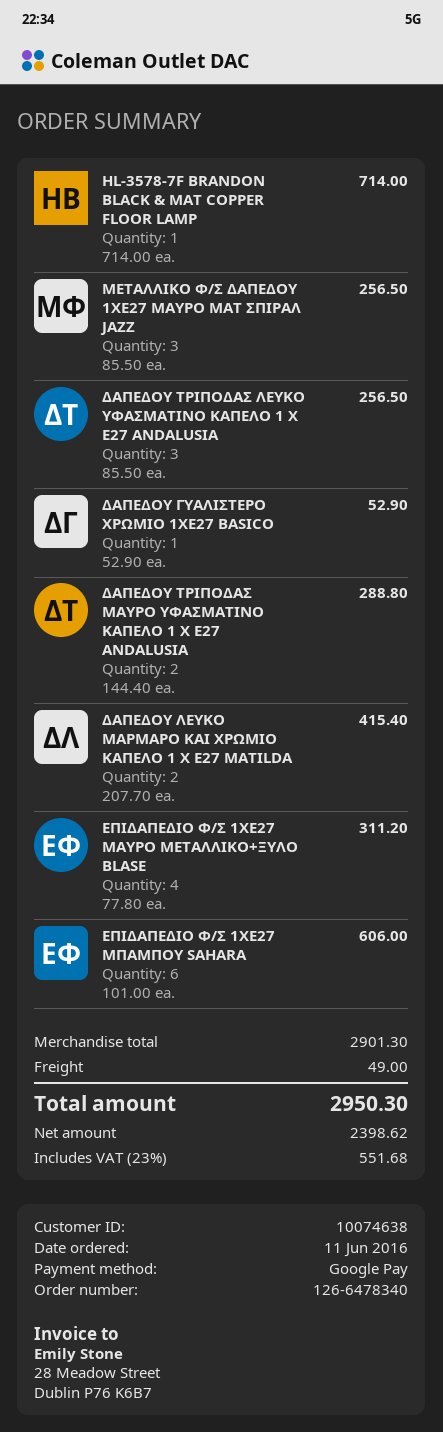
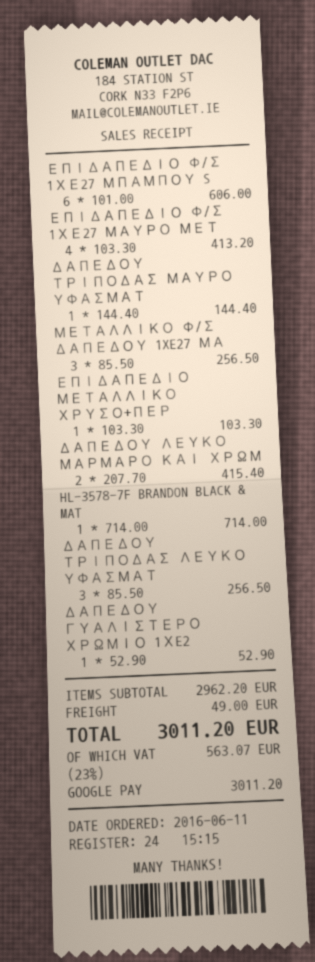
ΔΑΠΕΔΟΥ ΤΡΙΠΟΔΑΣ ΜΑΥΡΟ ΥΦΑΣΜΑΤΙΝΟ ΚΑΠΕΛΟ 1 Χ Ε27 ANDALUSIA: 2 x 144.40 = 288.80 -> 1 x 144.40 = 144.40
ΕΠΙΔΑΠΕΔΙΟ Φ/Σ 1ΧΕ27 ΜΑΥΡΟ ΜΕΤΑΛΛΙΚΟ+ΞΥΛΟ BLASE: 4 x 77.80 = 311.20 -> 4 x 103.30 = 413.20
ΕΠΙΔΑΠΕΔΙΟ ΜΕΤΑΛΛΙΚΟ ΧΡΥΣΟ+ΠΕΡ: none -> 1 x 103.30 = 103.30
subtotal: 2901.30 -> 2962.20
tax: 23% = 551.68 -> 23% = 563.07
total: 2950.30 -> 3011.20

